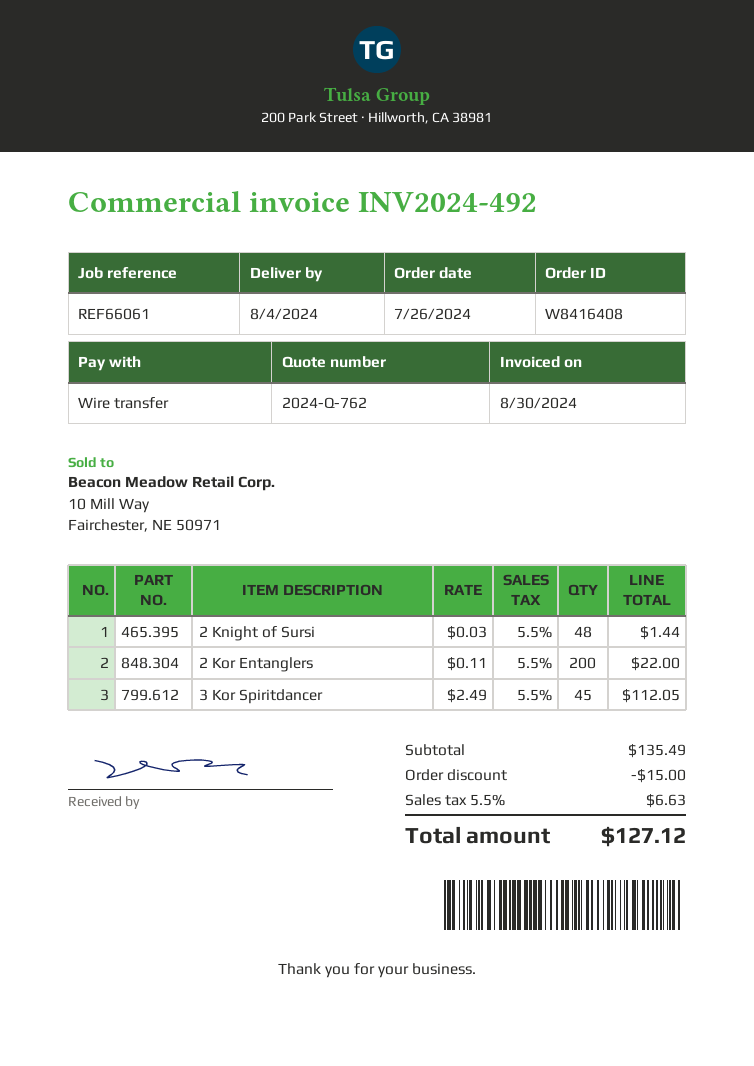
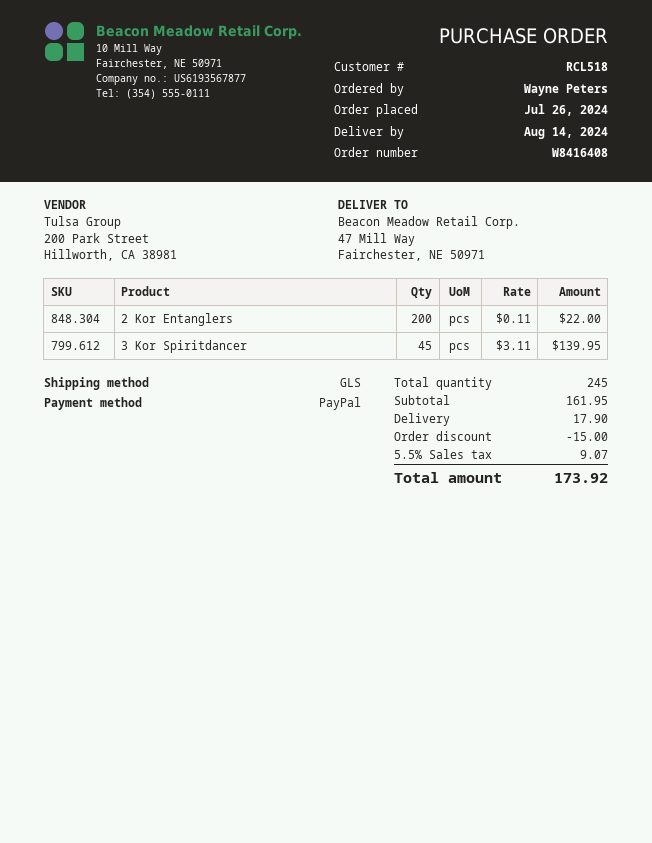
delivery date: 2024-08-04 -> 2024-08-14
payment method: bank transfer -> PayPal
2 Knight of Sursi: 48 x 0.03 = 1.44 -> none
3 Kor Spiritdancer: 45 x 2.49 = 112.05 -> 45 x 3.11 = 139.95
subtotal: 135.49 -> 161.95
shipping: none -> 17.90
tax: 5.5% = 6.63 -> 5.5% = 9.07
total: 127.12 -> 173.92

